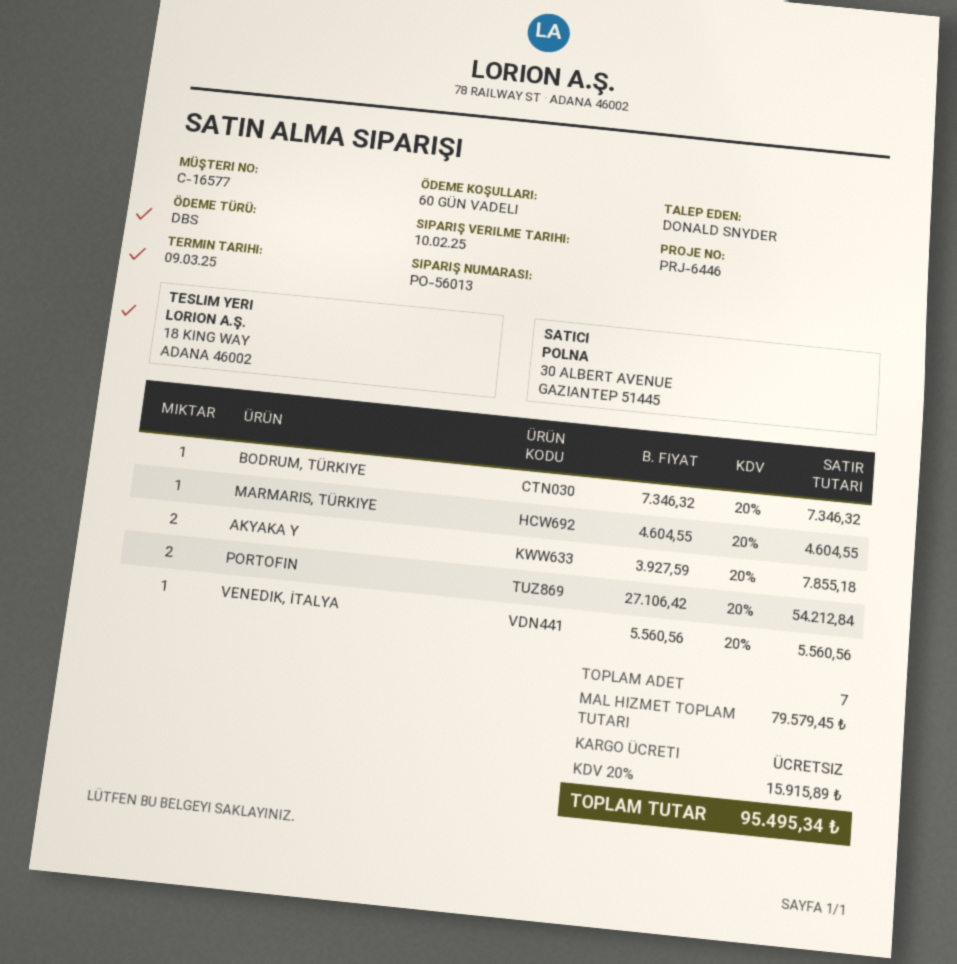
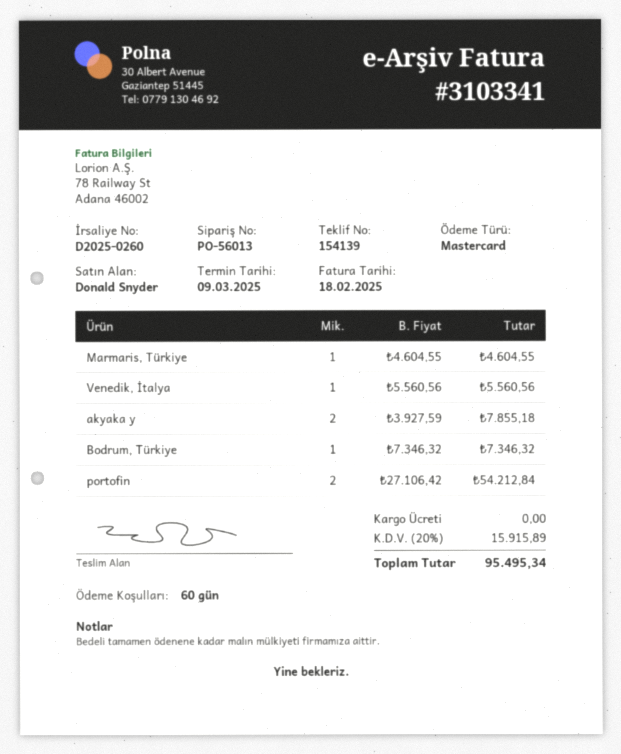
payment method: direct debit -> Mastercard

